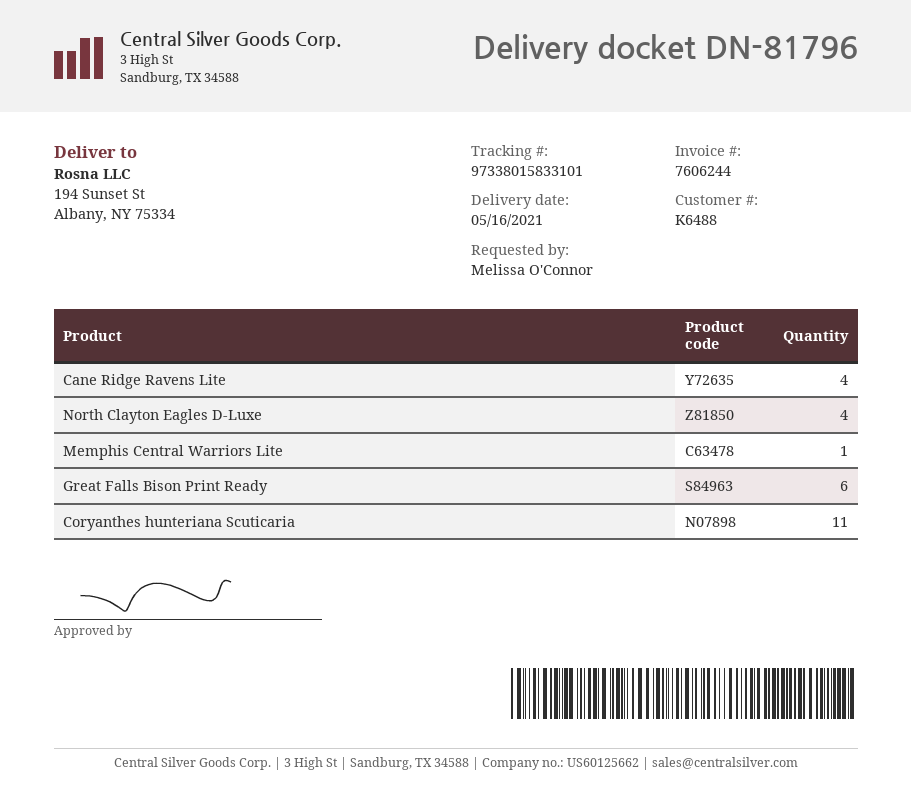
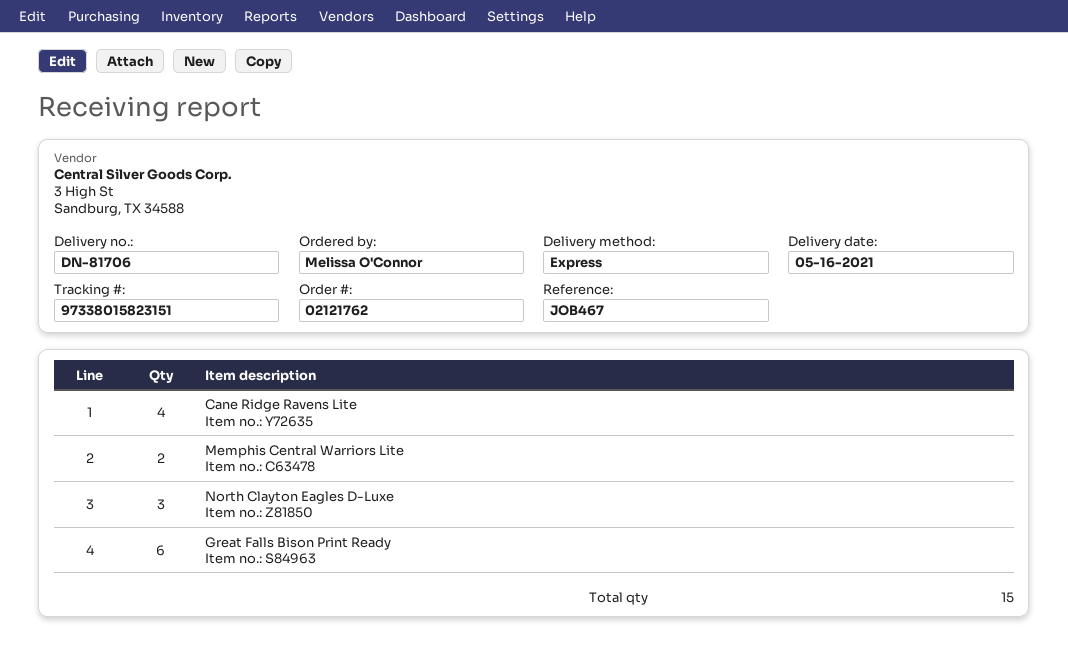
delivery note number: DN-81796 -> DN-81706
tracking number: 97338015833101 -> 97338015823151
North Clayton Eagles D-Luxe: 4 -> 3
Memphis Central Warriors Lite: 1 -> 2
Coryanthes hunteriana Scuticaria: 11 -> none

